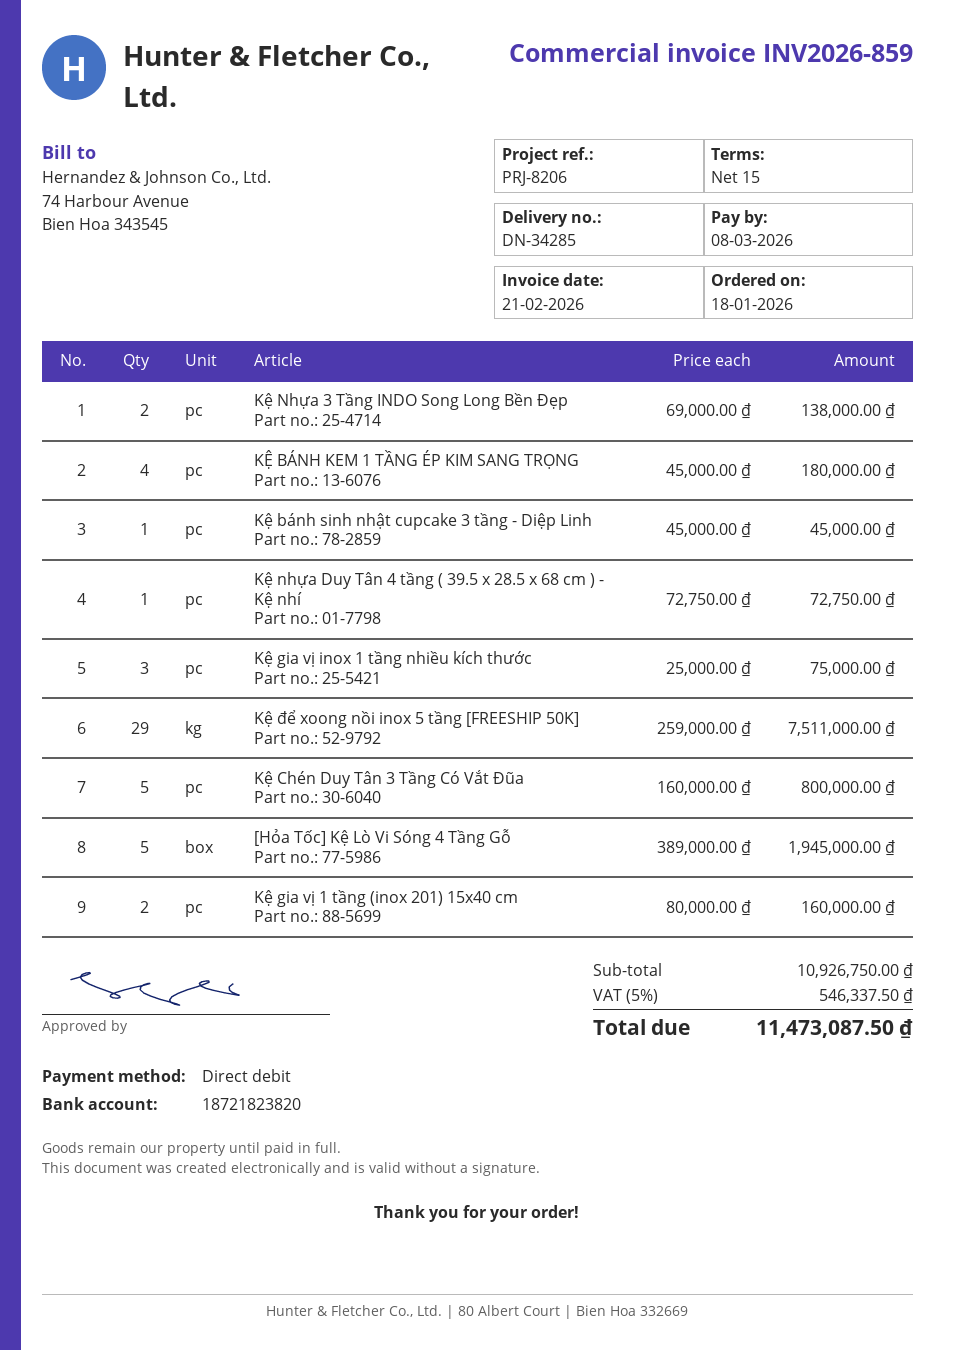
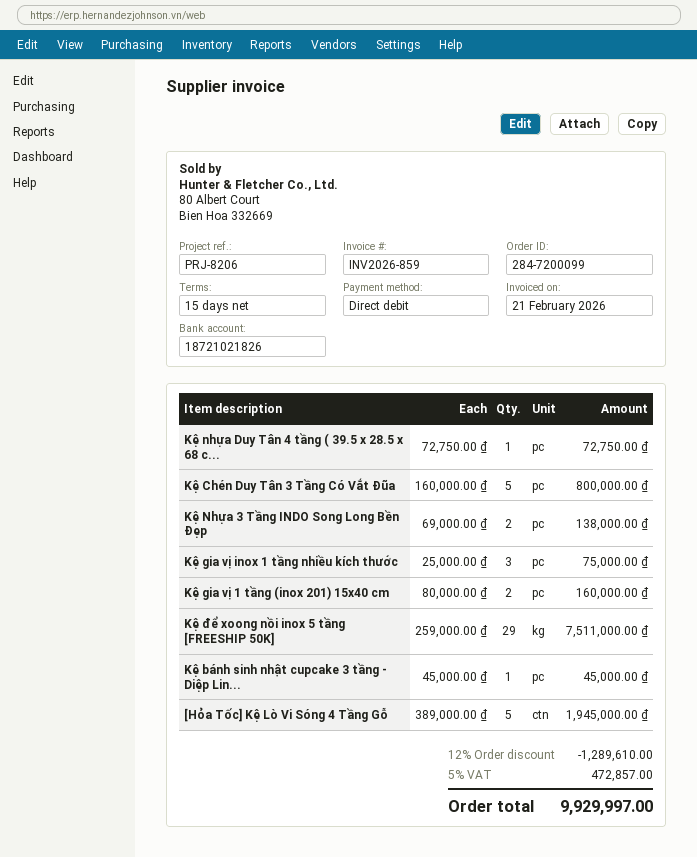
bank account: 18721823820 -> 18721021826
KỆ BÁNH KEM 1 TẦNG ÉP KIM SANG TRỌNG: 4 x 45000.00 = 180000.00 -> none
discount: none -> 12% = 1289610.00
tax: 5% = 546337.50 -> 5% = 472857.00
total: 11473087.50 -> 9929997.00

